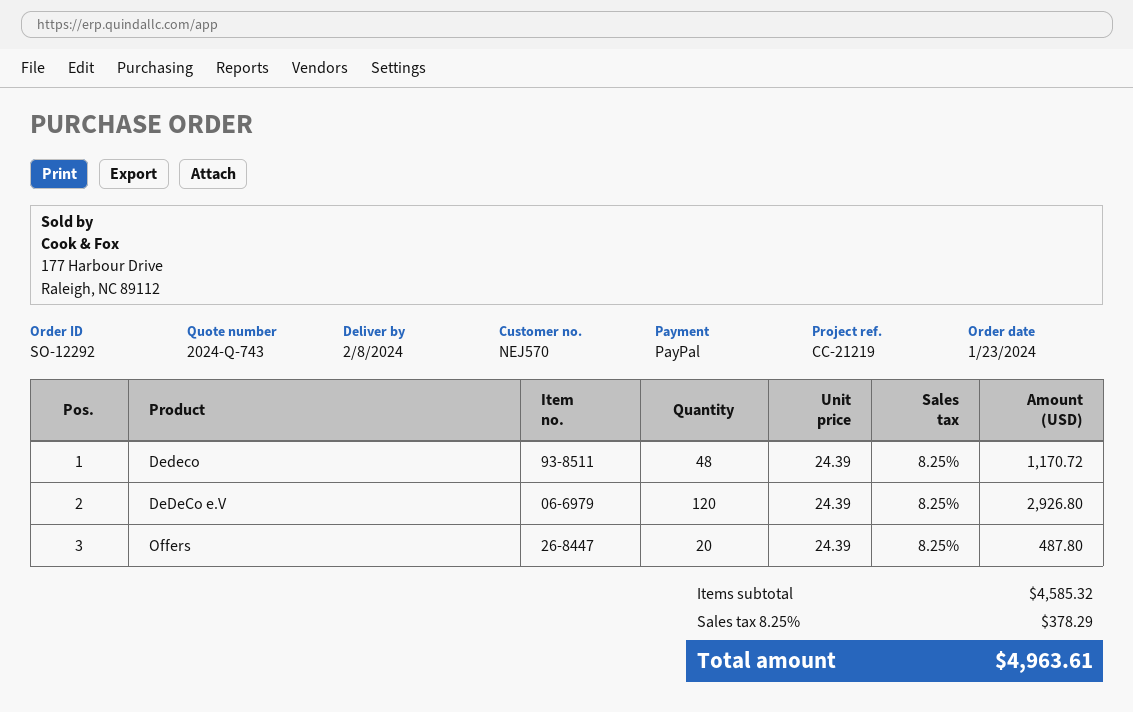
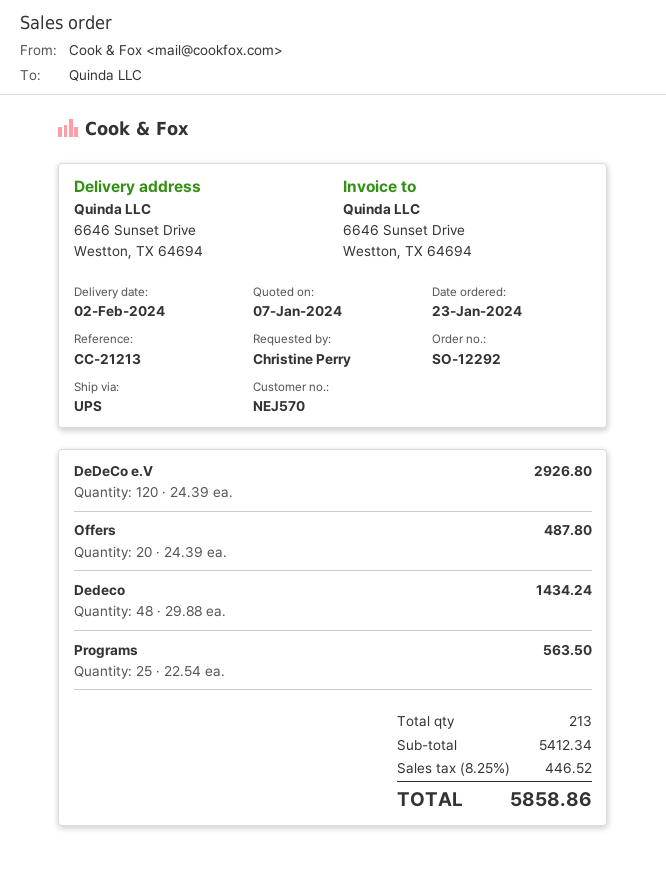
delivery date: 2024-02-08 -> 2024-02-02
reference: CC-21219 -> CC-21213
Dedeco: 48 x 24.39 = 1170.72 -> 48 x 29.88 = 1434.24
Programs: none -> 25 x 22.54 = 563.50
subtotal: 4585.32 -> 5412.34
tax: 8.25% = 378.29 -> 8.25% = 446.52
total: 4963.61 -> 5858.86

